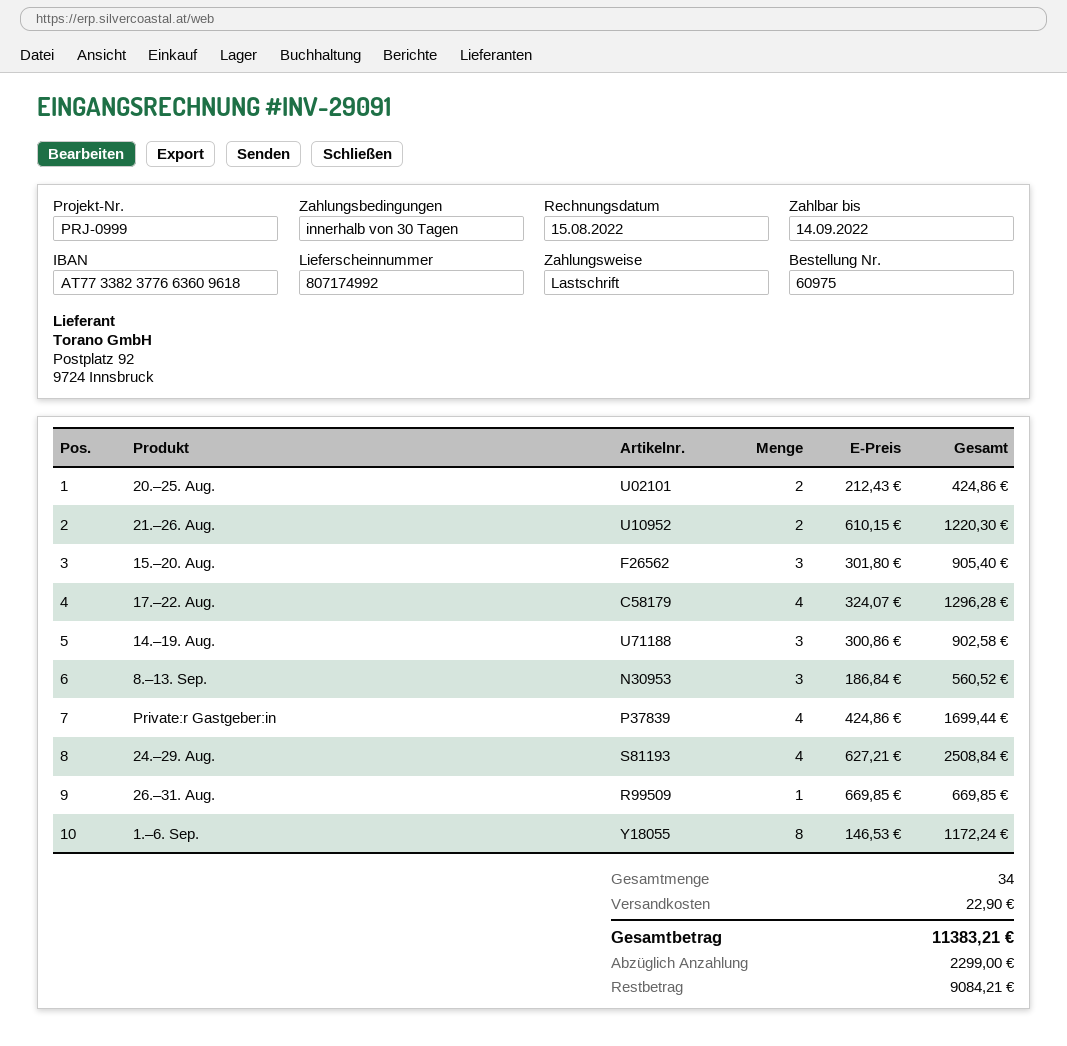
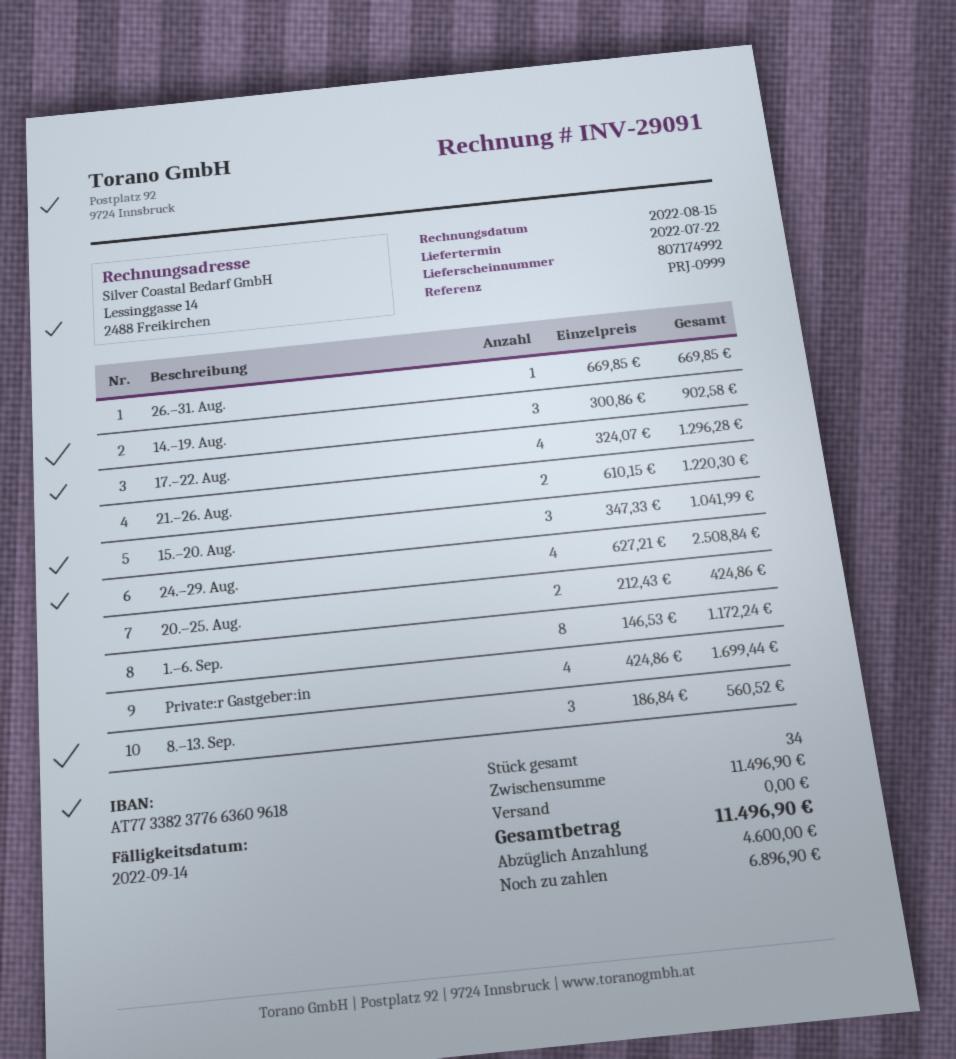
15.–20. Aug.: 3 x 301.80 = 905.40 -> 3 x 347.33 = 1041.99
shipping: 22.90 -> 0.00
total: 11383.21 -> 11496.90
deposit: 2299.00 -> 4600.00
balance: 9084.21 -> 6896.90

